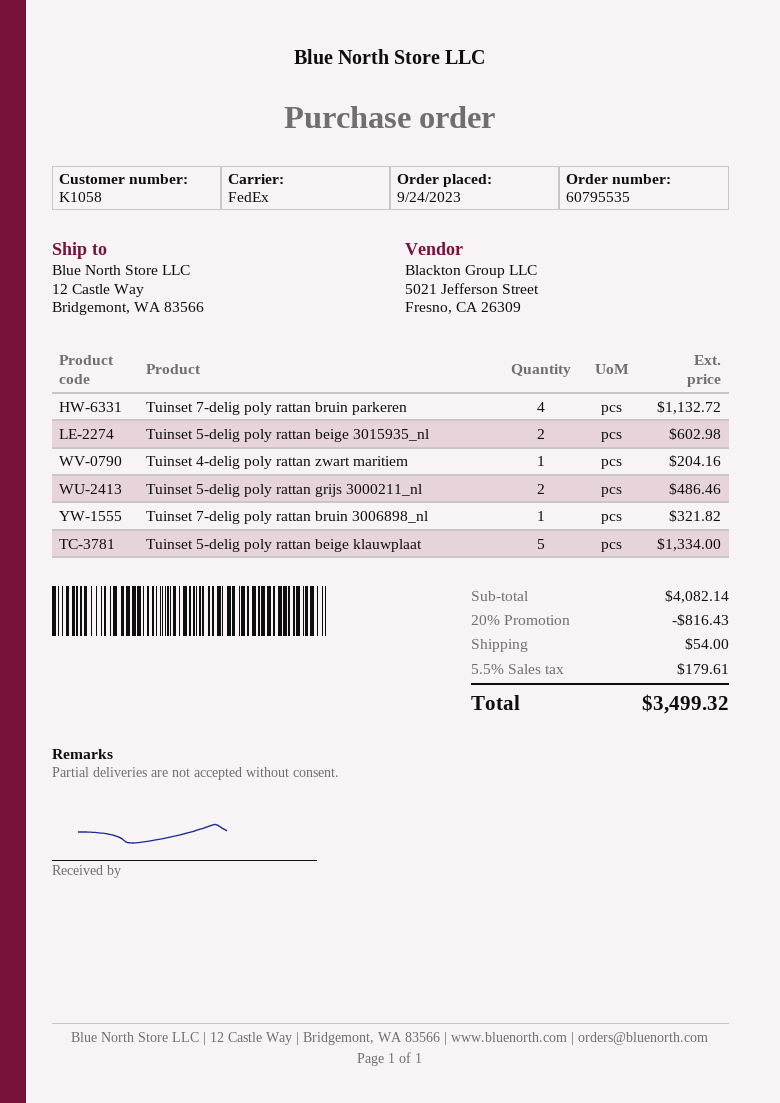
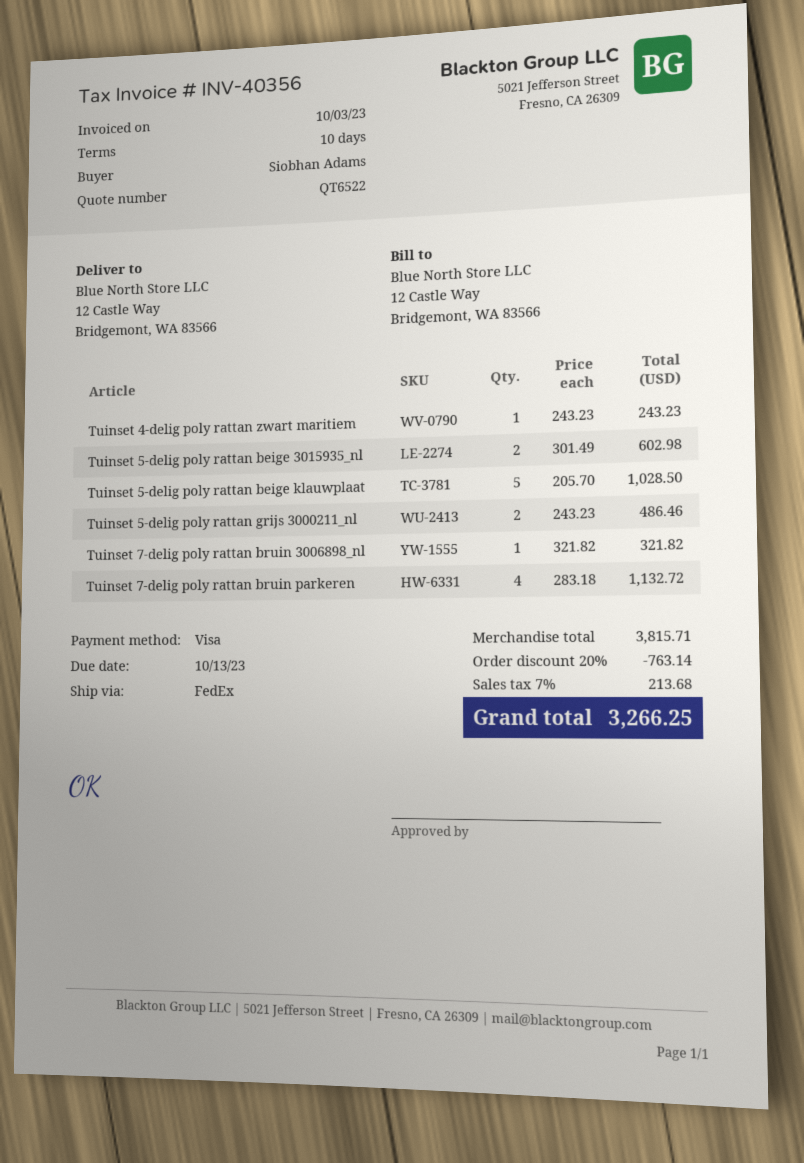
Tuinset 4-delig poly rattan zwart maritiem: 1 for 204.16 -> 1 for 243.23
Tuinset 5-delig poly rattan beige klauwplaat: 5 for 1334.00 -> 5 for 1028.50
subtotal: 4082.14 -> 3815.71
discount: 20% = 816.43 -> 20% = 763.14
shipping: 54.00 -> none
tax: 5.5% = 179.61 -> 7% = 213.68
total: 3499.32 -> 3266.25

